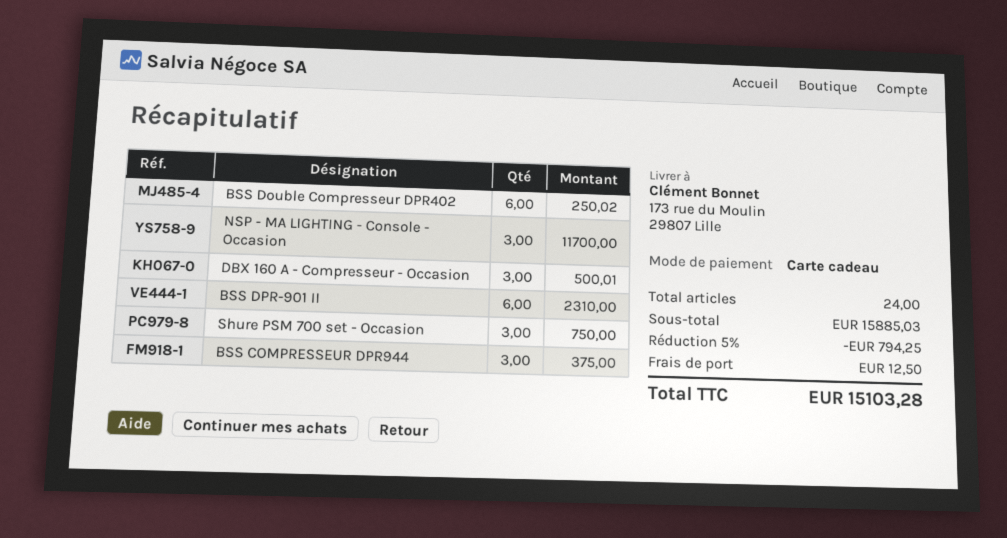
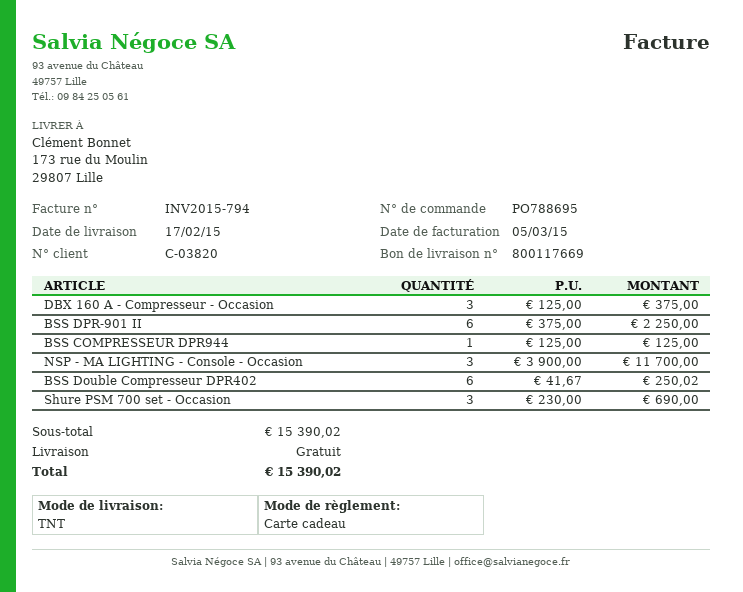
DBX 160 A - Compresseur - Occasion: 3 for 500.01 -> 3 for 375.00
BSS DPR-901 II: 6 for 2310.00 -> 6 for 2250.00
Shure PSM 700 set - Occasion: 3 for 750.00 -> 3 for 690.00
BSS COMPRESSEUR DPR944: 3 for 375.00 -> 1 for 125.00
subtotal: 15885.03 -> 15390.02
discount: 5% = 794.25 -> none
shipping: 12.50 -> 0.00
total: 15103.28 -> 15390.02

